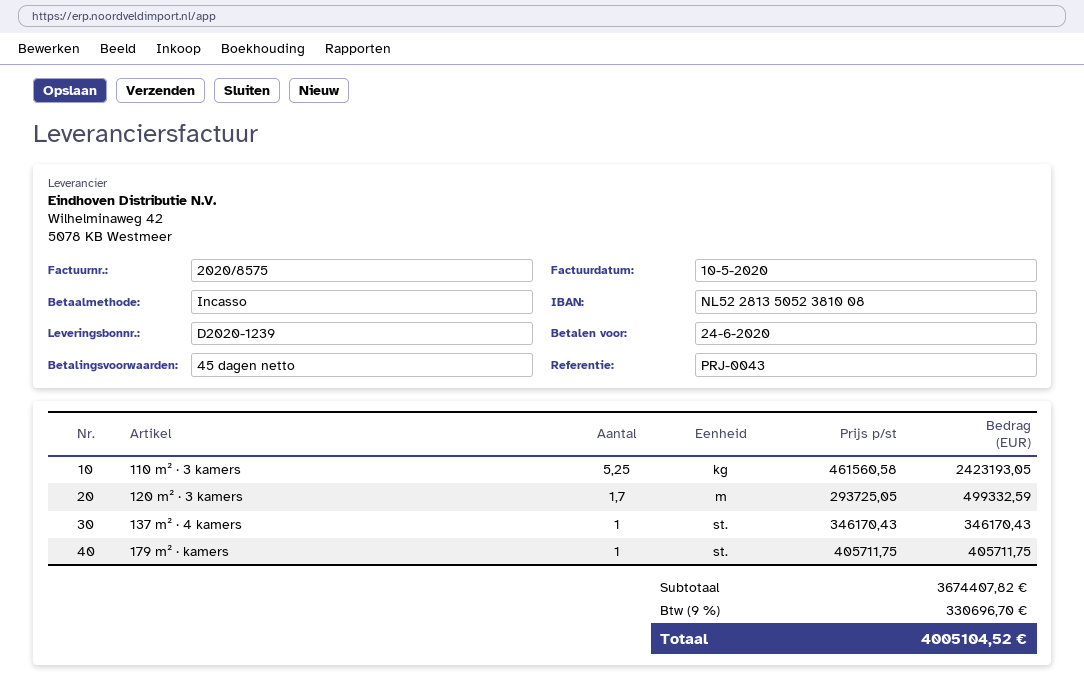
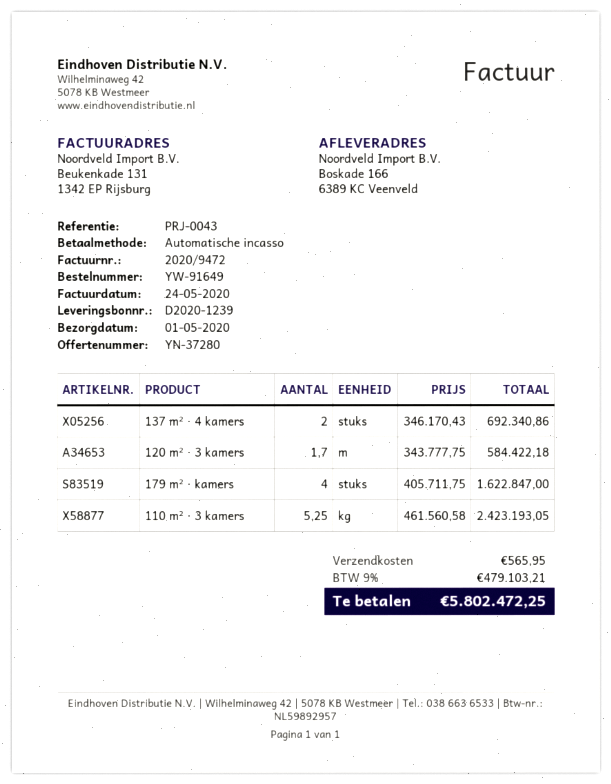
invoice number: 2020/8575 -> 2020/9472
invoice date: 2020-05-10 -> 2020-05-24
120 m² · 3 kamers: 1.7 x 293725.05 = 499332.59 -> 1.7 x 343777.75 = 584422.18
137 m² · 4 kamers: 1 x 346170.43 = 346170.43 -> 2 x 346170.43 = 692340.86
179 m² · kamers: 1 x 405711.75 = 405711.75 -> 4 x 405711.75 = 1622847.00
shipping: none -> 565.95
tax: 9% = 330696.70 -> 9% = 479103.21
total: 4005104.52 -> 5802472.25

